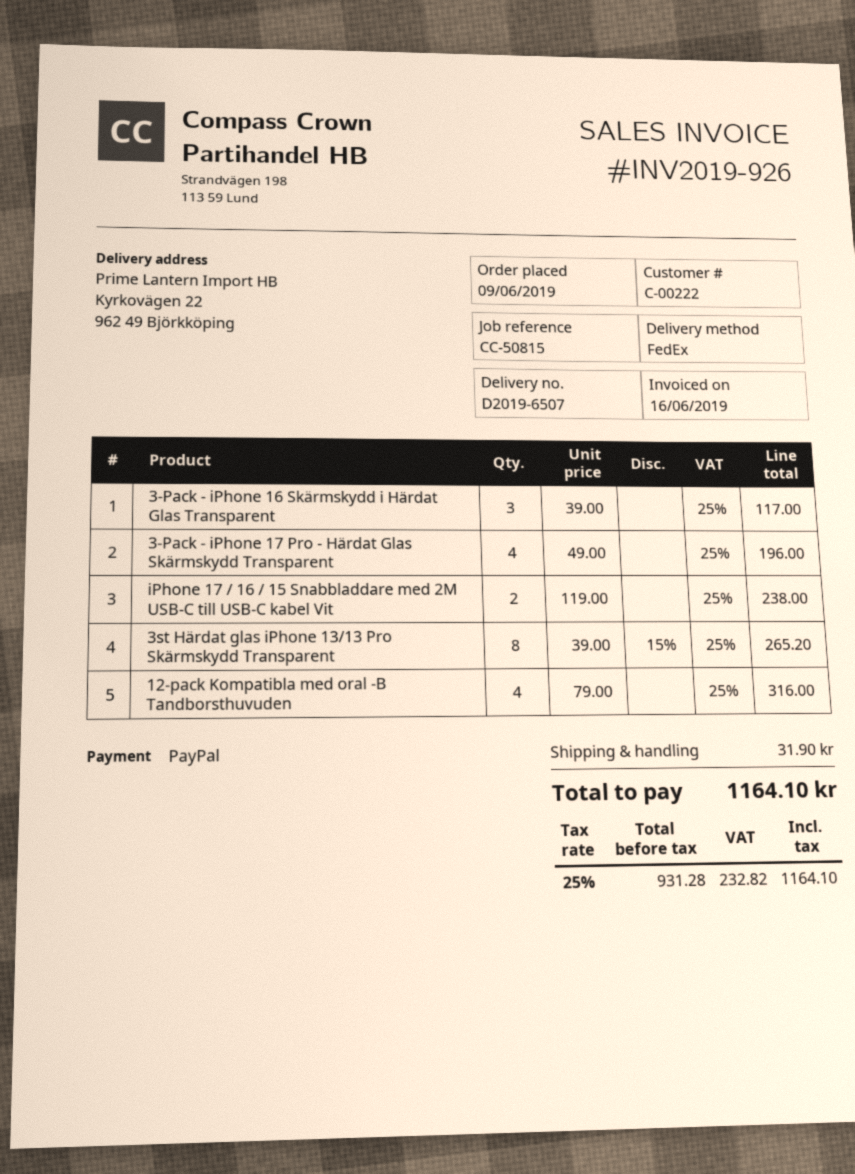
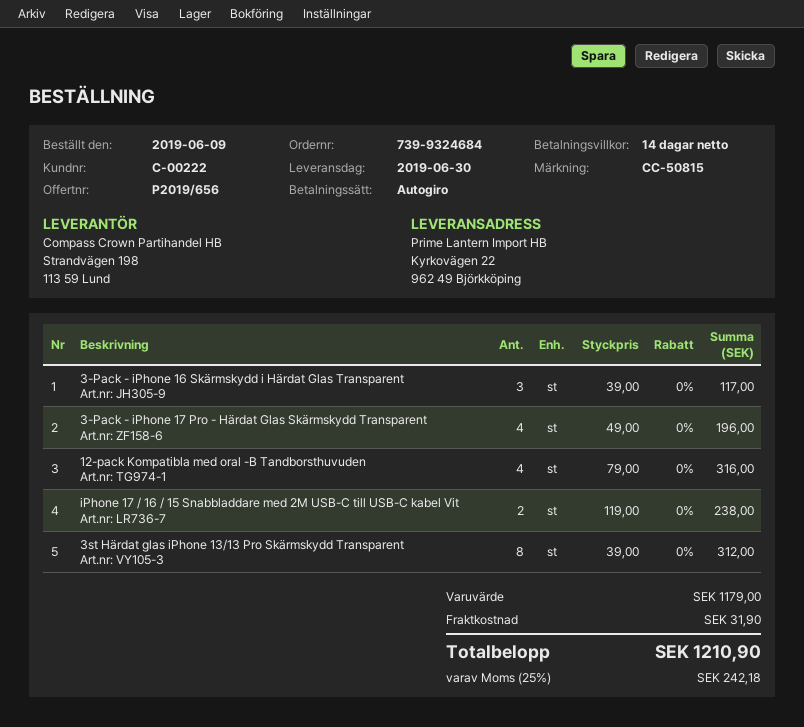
payment method: PayPal -> direct debit
3st Härdat glas iPhone 13/13 Pro Skärmskydd Transparent: 8 x 39.00 - 15% = 265.20 -> 8 x 39.00 = 312.00
tax: 25% = 232.82 -> 25% = 242.18
total: 1164.10 -> 1210.90

